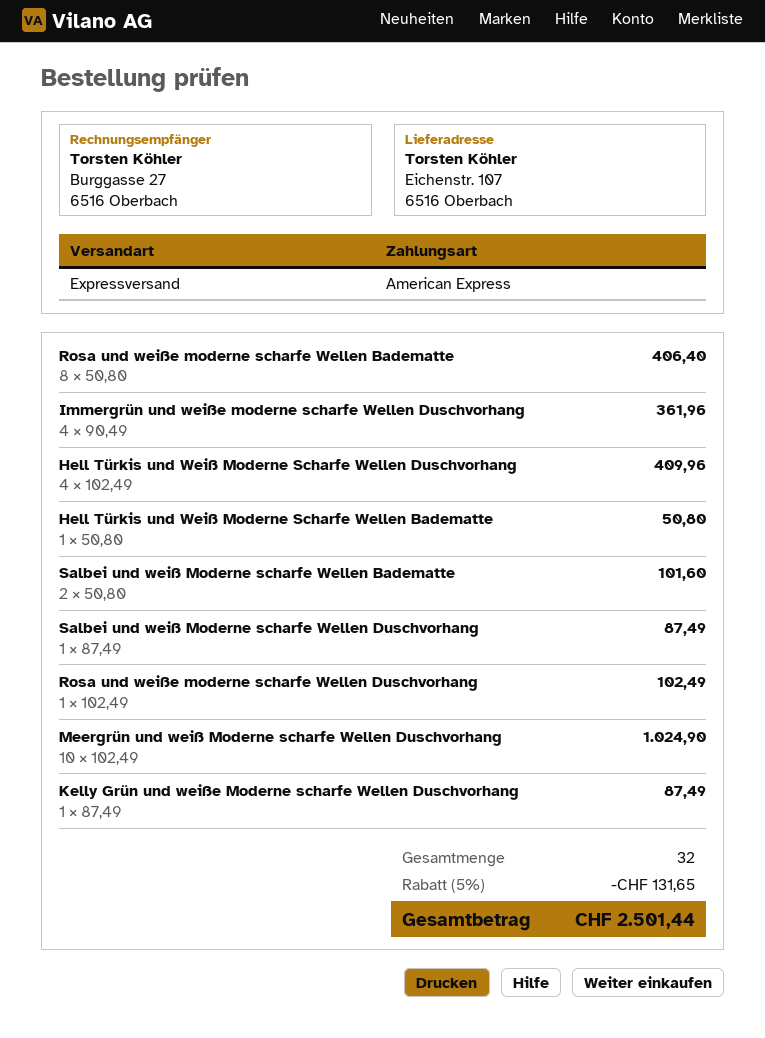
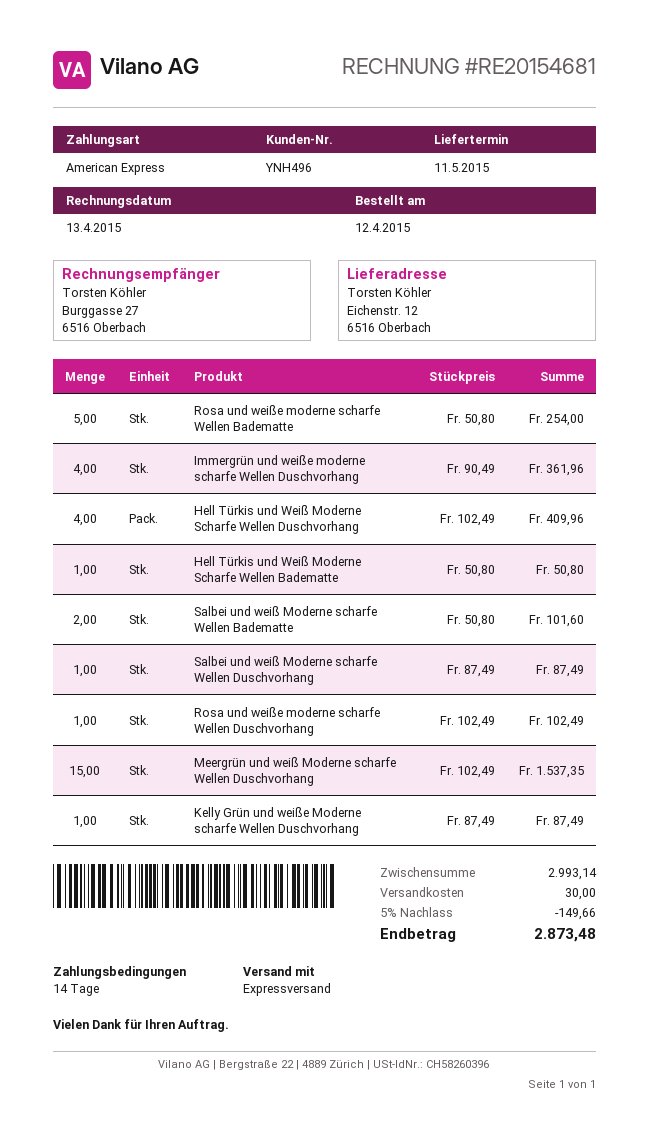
ship to: Eichenstr. 107, 6516 Oberbach -> Eichenstr. 12, 6516 Oberbach
Rosa und weiße moderne scharfe Wellen Badematte: 8 x 50.80 = 406.40 -> 5 x 50.80 = 254.00
Meergrün und weiß Moderne scharfe Wellen Duschvorhang: 10 x 102.49 = 1024.90 -> 15 x 102.49 = 1537.35
discount: 5% = 131.65 -> 5% = 149.66
shipping: none -> 30.00
total: 2501.44 -> 2873.48

